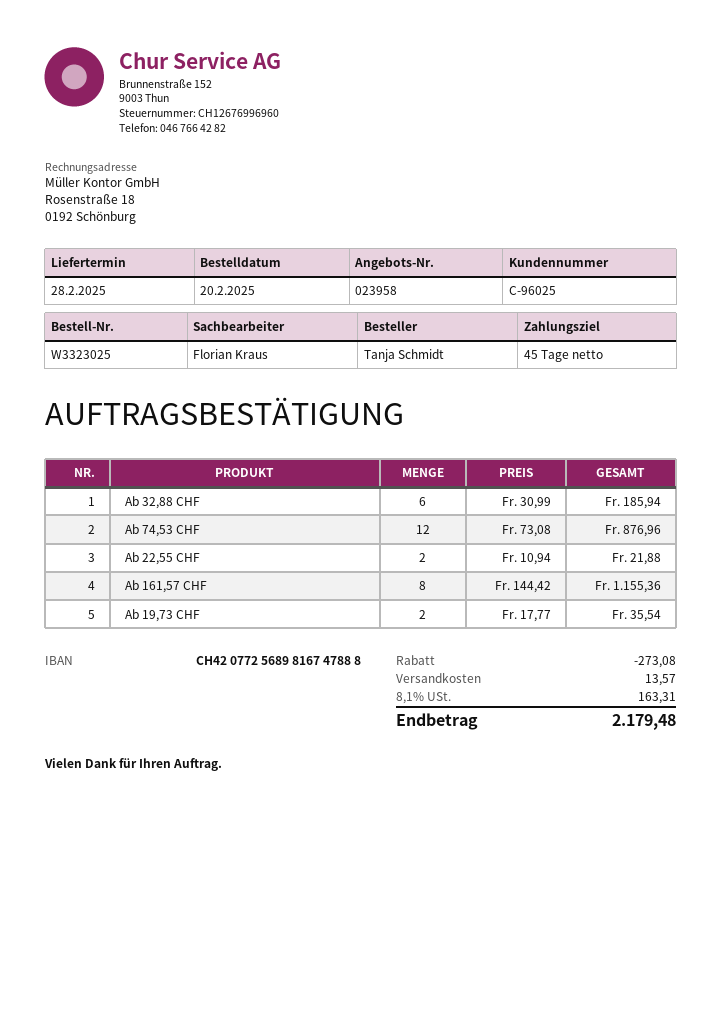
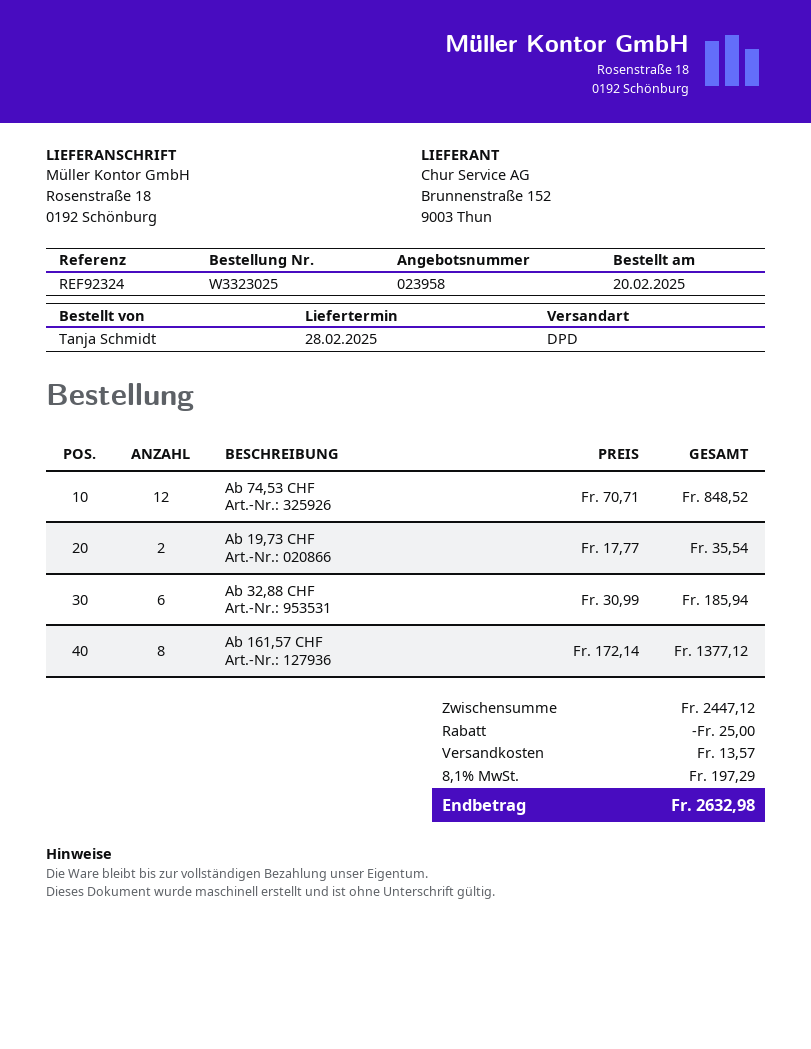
Ab 74,53 CHF: 12 x 73.08 = 876.96 -> 12 x 70.71 = 848.52
Ab 22,55 CHF: 2 x 10.94 = 21.88 -> none
Ab 161,57 CHF: 8 x 144.42 = 1155.36 -> 8 x 172.14 = 1377.12
discount: 273.08 -> 25.00
tax: 8.1% = 163.31 -> 8.1% = 197.29
total: 2179.48 -> 2632.98

